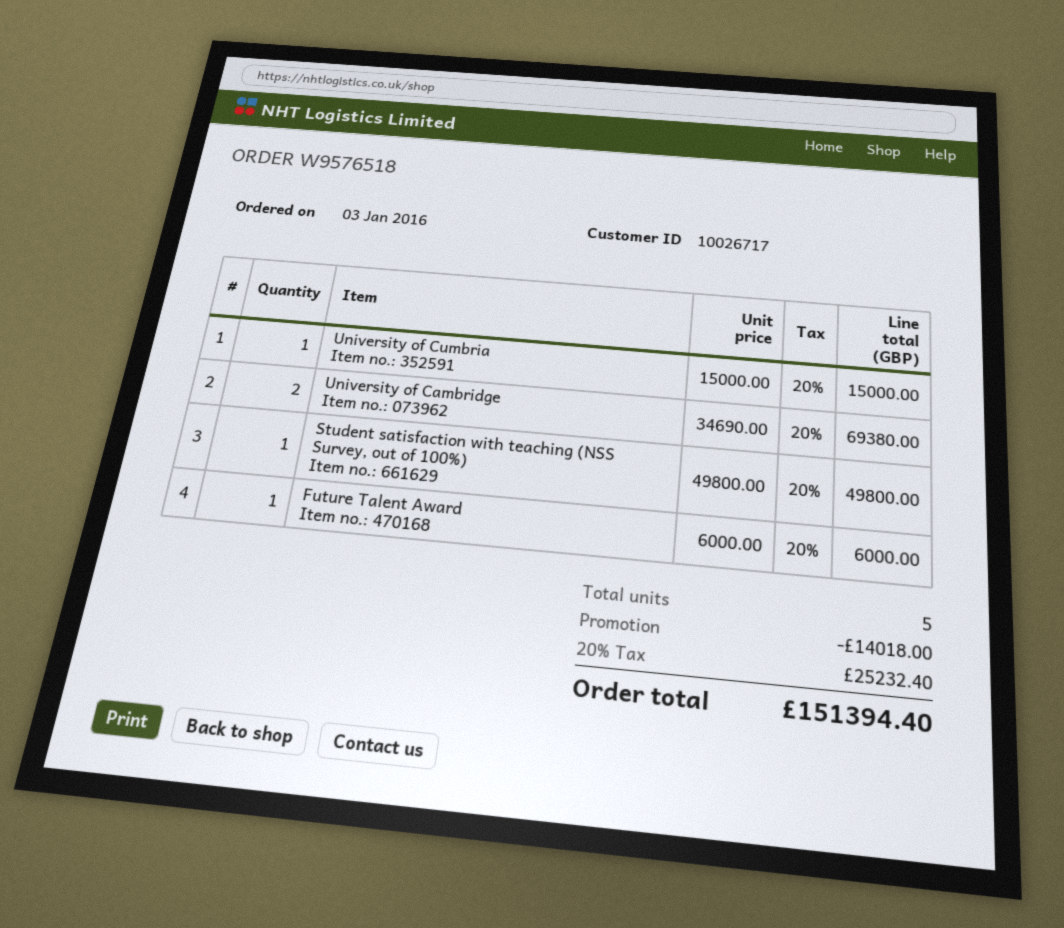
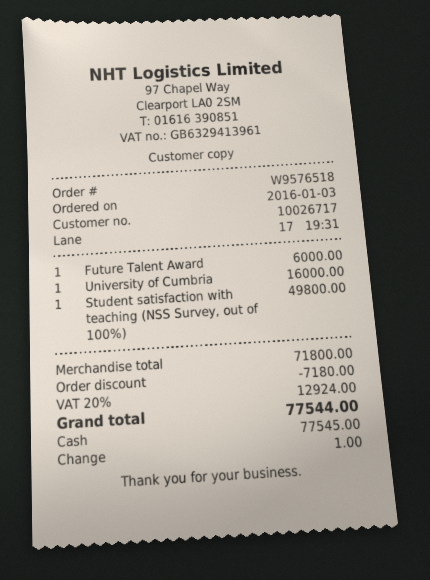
University of Cumbria: 1 x 15000.00 = 15000.00 -> 1 x 16000.00 = 16000.00
University of Cambridge: 2 x 34690.00 = 69380.00 -> none
discount: 14018.00 -> 7180.00
tax: 20% = 25232.40 -> 20% = 12924.00
total: 151394.40 -> 77544.00

